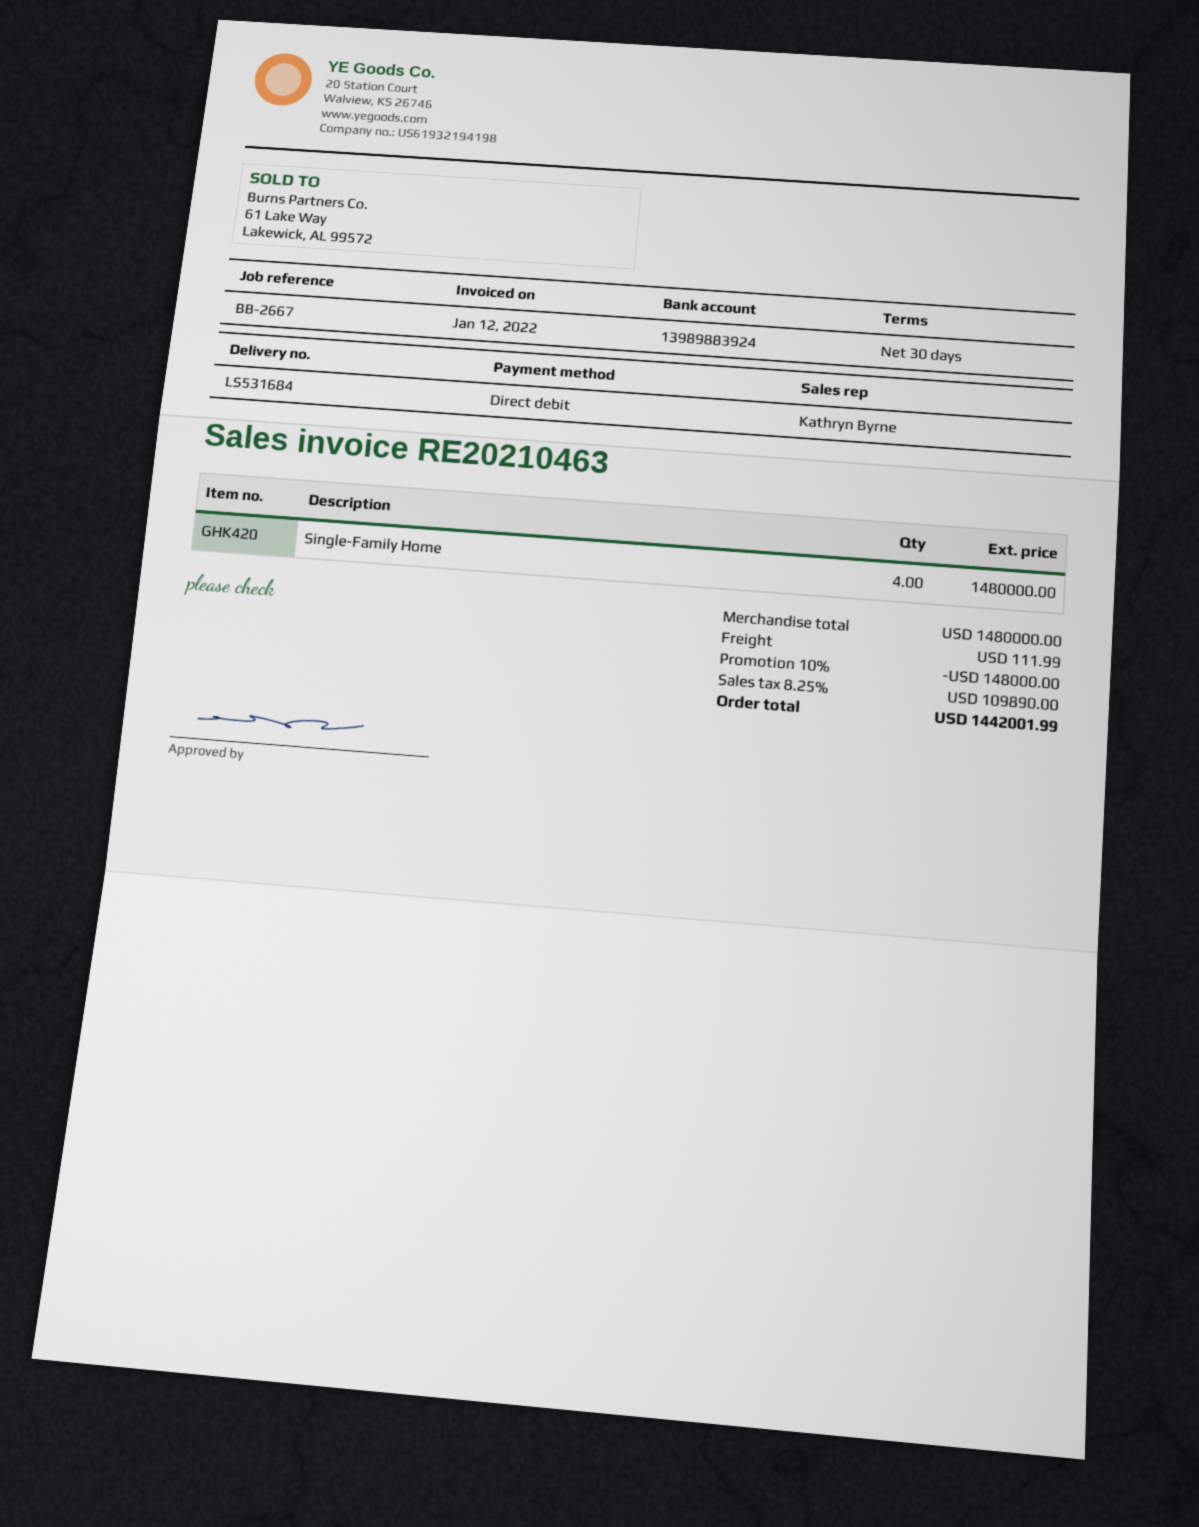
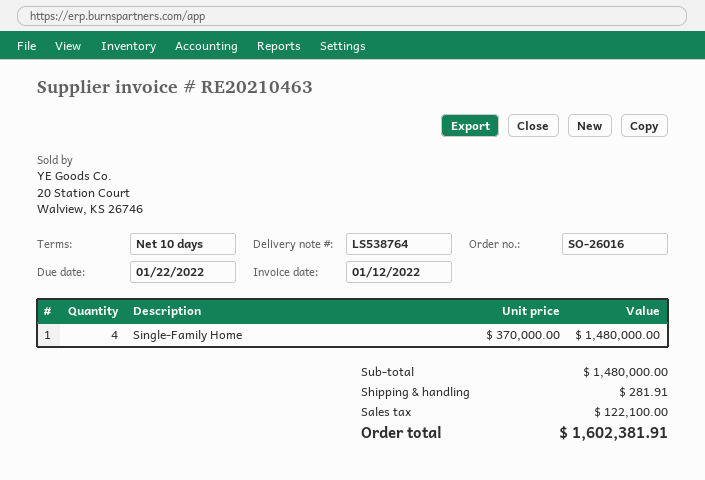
delivery note number: LS531684 -> LS538764
payment terms: 30 days -> 10 days
discount: 10% = 148000.00 -> none
shipping: 111.99 -> 281.91
tax: 109890.00 -> 122100.00
total: 1442001.99 -> 1602381.91

